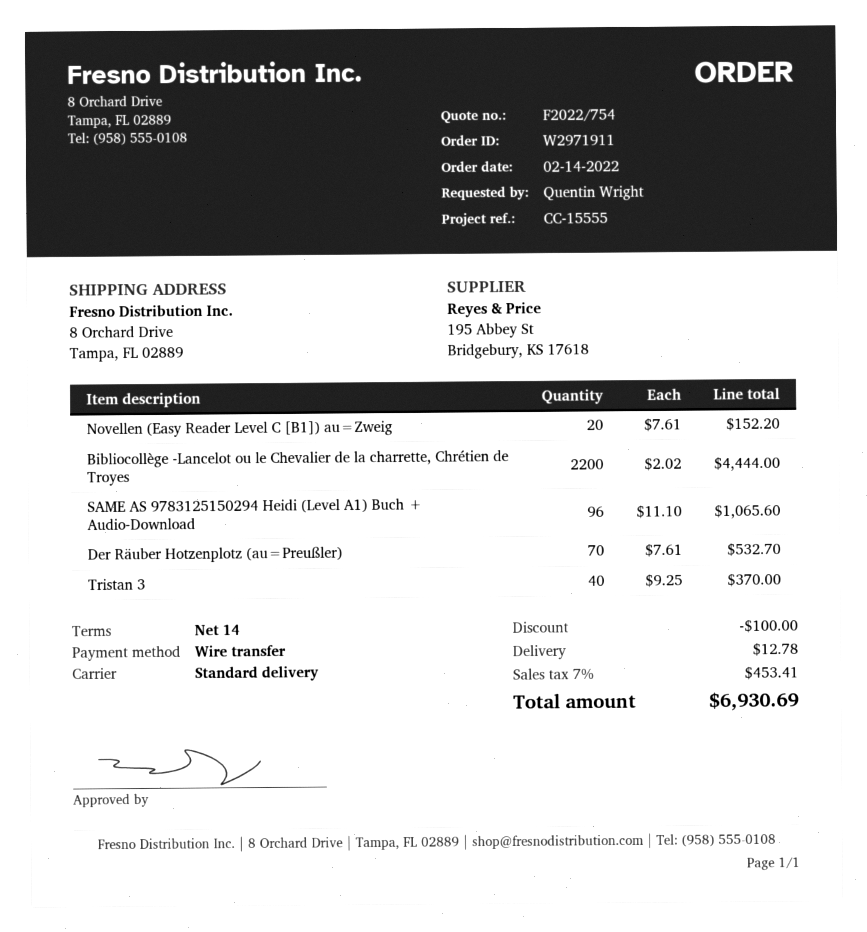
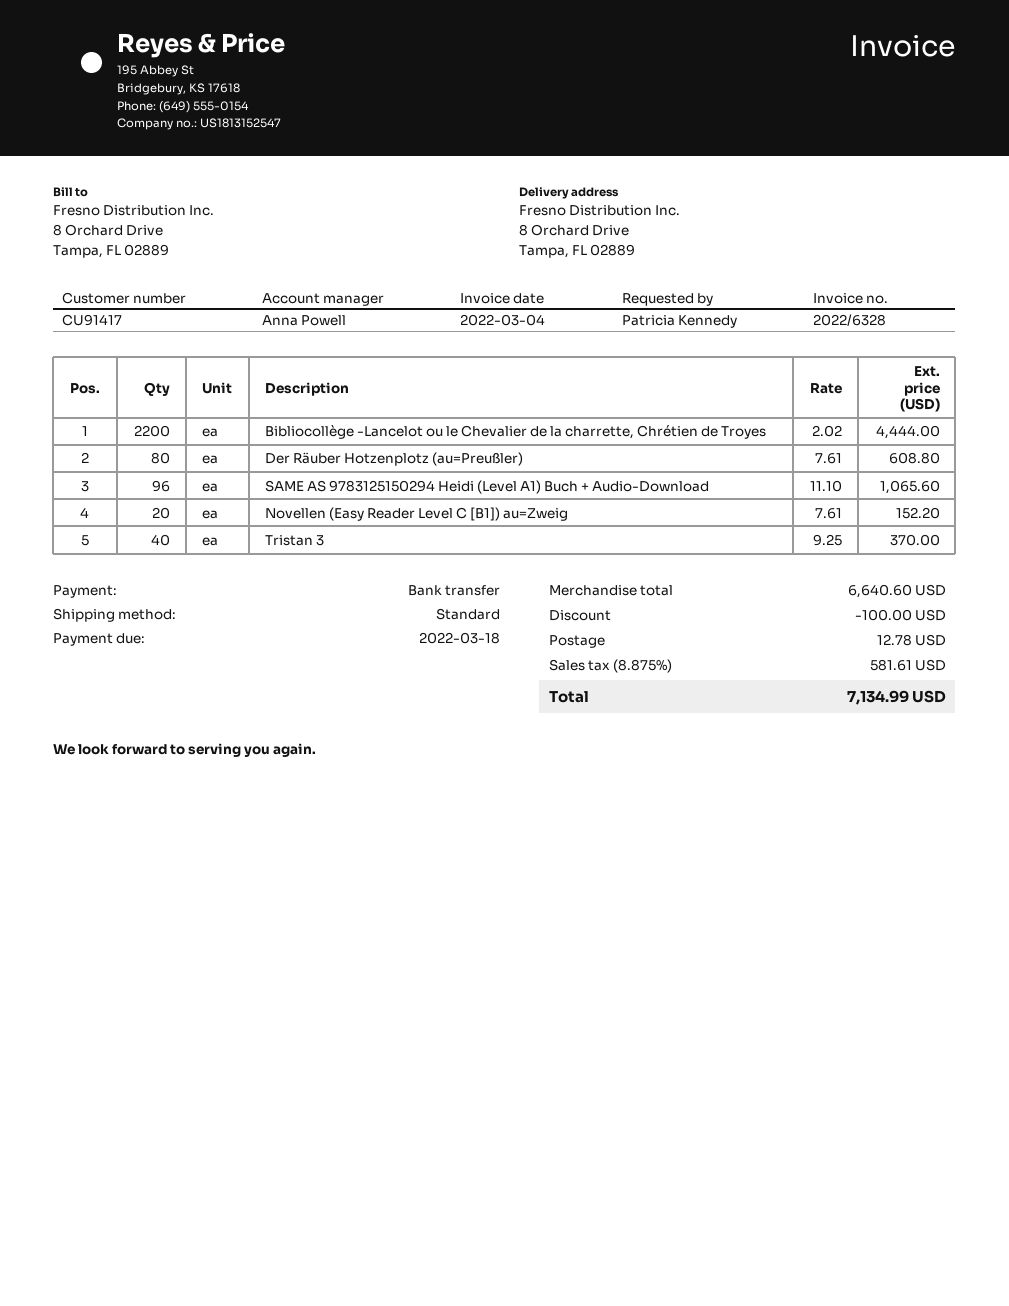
ordered by: Quentin Wright -> Patricia Kennedy
Der Räuber Hotzenplotz (au=Preußler): 70 x 7.61 = 532.70 -> 80 x 7.61 = 608.80
tax: 7% = 453.41 -> 8.875% = 581.61
total: 6930.69 -> 7134.99

